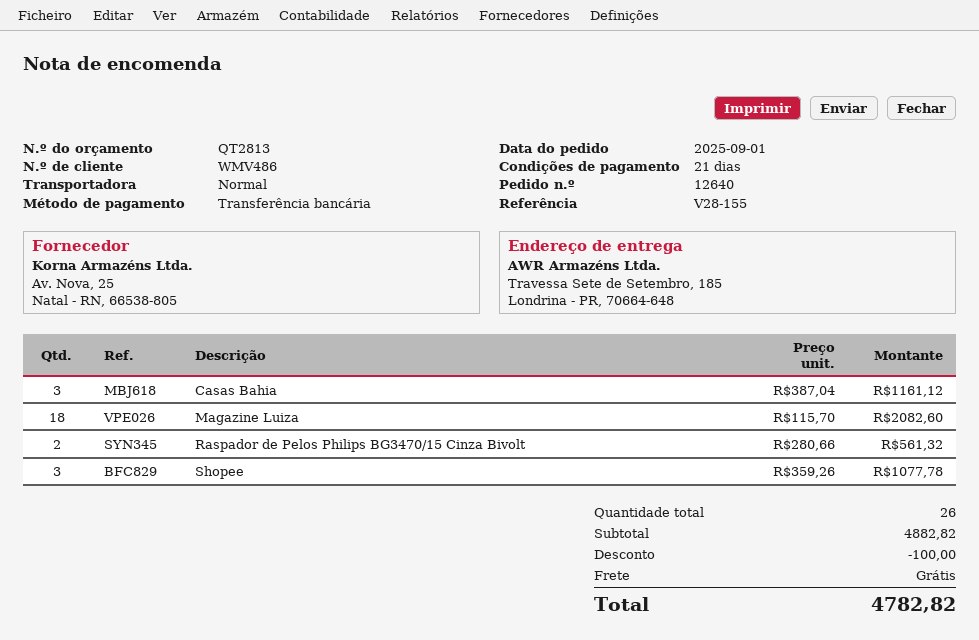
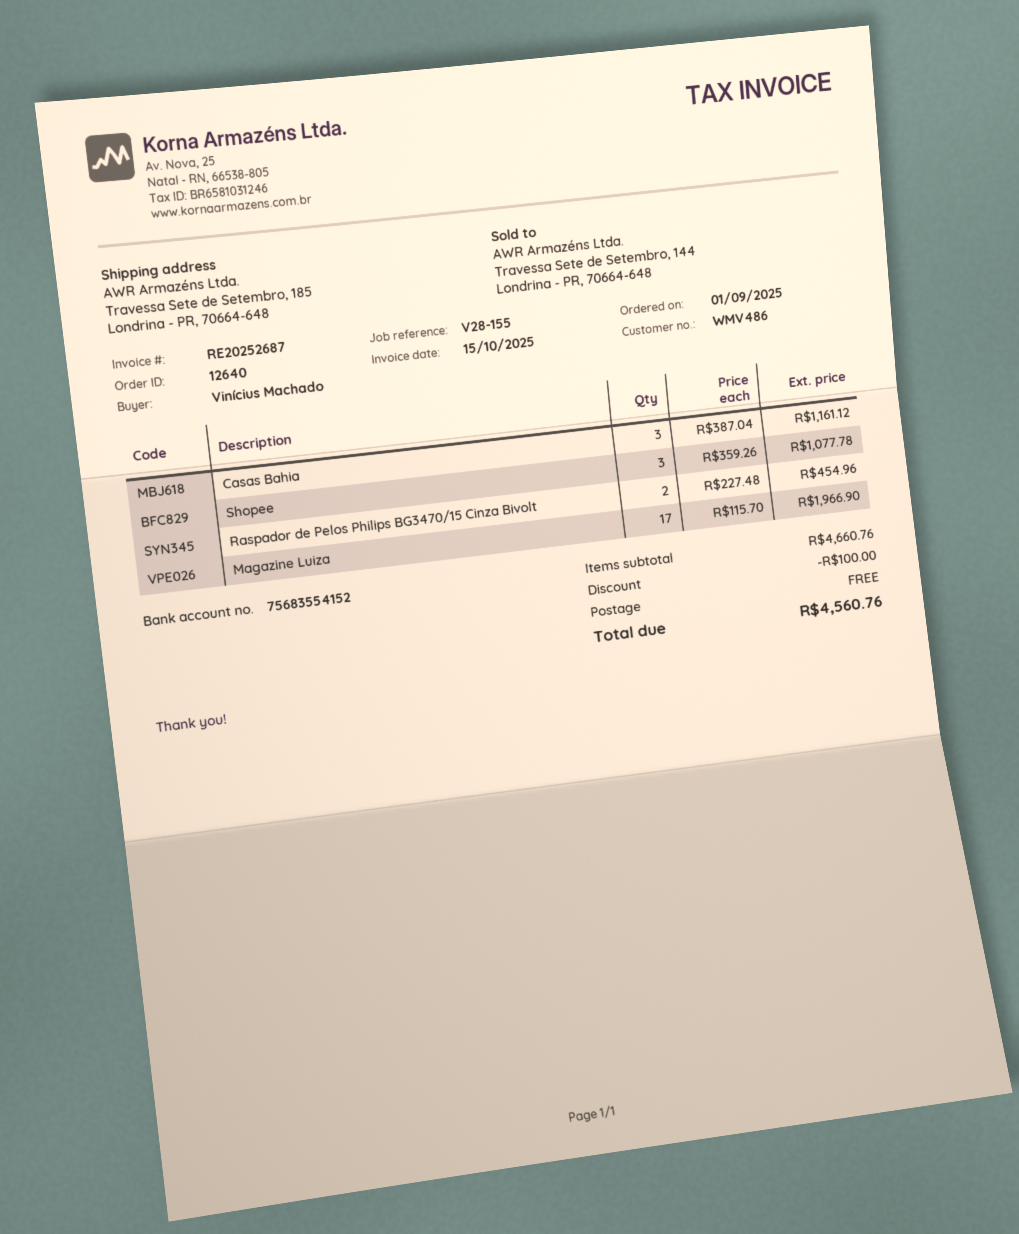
Magazine Luiza: 18 x 115.70 = 2082.60 -> 17 x 115.70 = 1966.90
Raspador de Pelos Philips BG3470/15 Cinza Bivolt: 2 x 280.66 = 561.32 -> 2 x 227.48 = 454.96
subtotal: 4882.82 -> 4660.76
total: 4782.82 -> 4560.76

